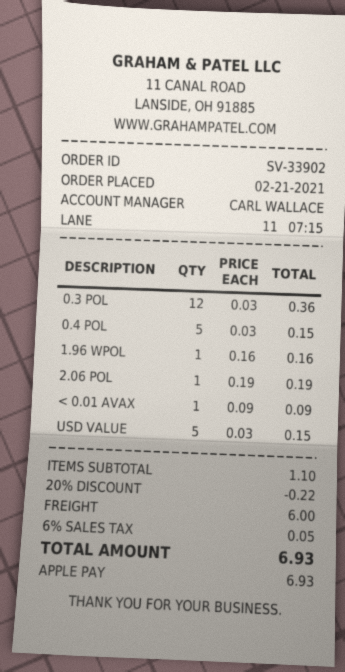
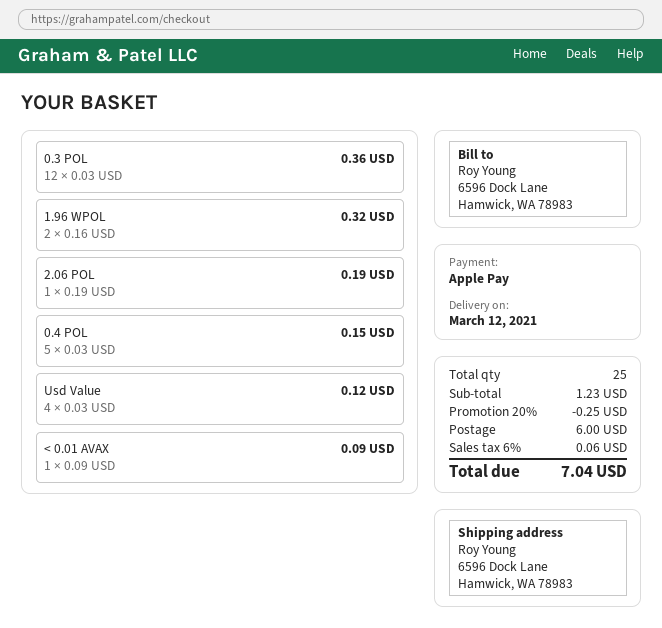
1.96 WPOL: 1 x 0.16 = 0.16 -> 2 x 0.16 = 0.32
USD VALUE: 5 x 0.03 = 0.15 -> 4 x 0.03 = 0.12
subtotal: 1.10 -> 1.23
discount: 20% = 0.22 -> 20% = 0.25
tax: 6% = 0.05 -> 6% = 0.06
total: 6.93 -> 7.04

